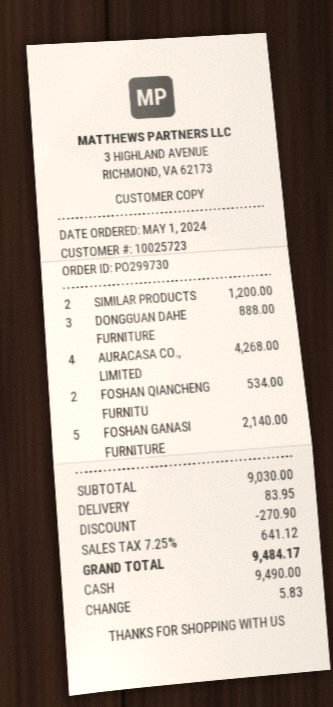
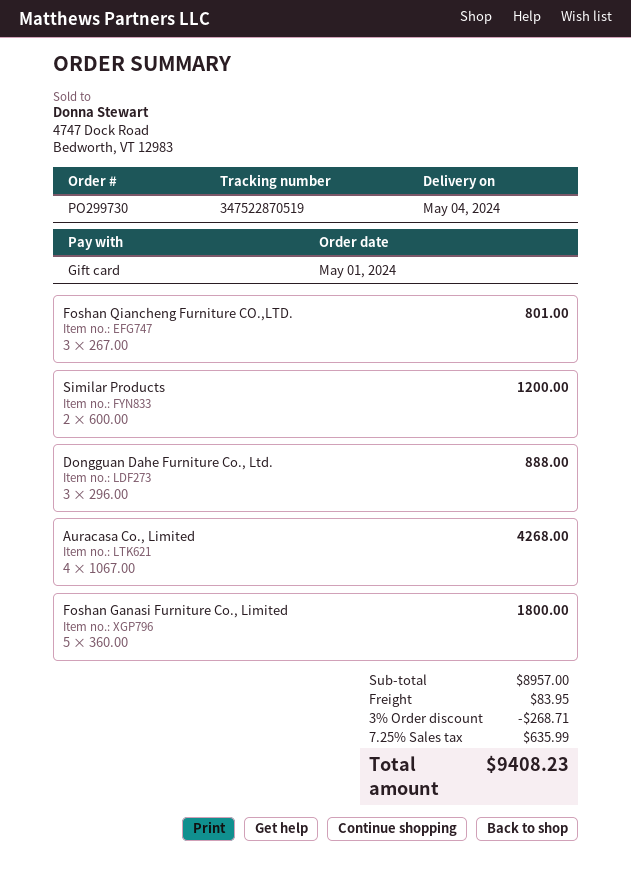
payment method: cash -> gift card
FOSHAN QIANCHENG FURNITU: 2 for 534.00 -> 3 for 801.00
FOSHAN GANASI FURNITURE: 5 for 2140.00 -> 5 for 1800.00
subtotal: 9030.00 -> 8957.00
discount: 270.90 -> 268.71
tax: 7.25% = 641.12 -> 7.25% = 635.99
total: 9484.17 -> 9408.23

